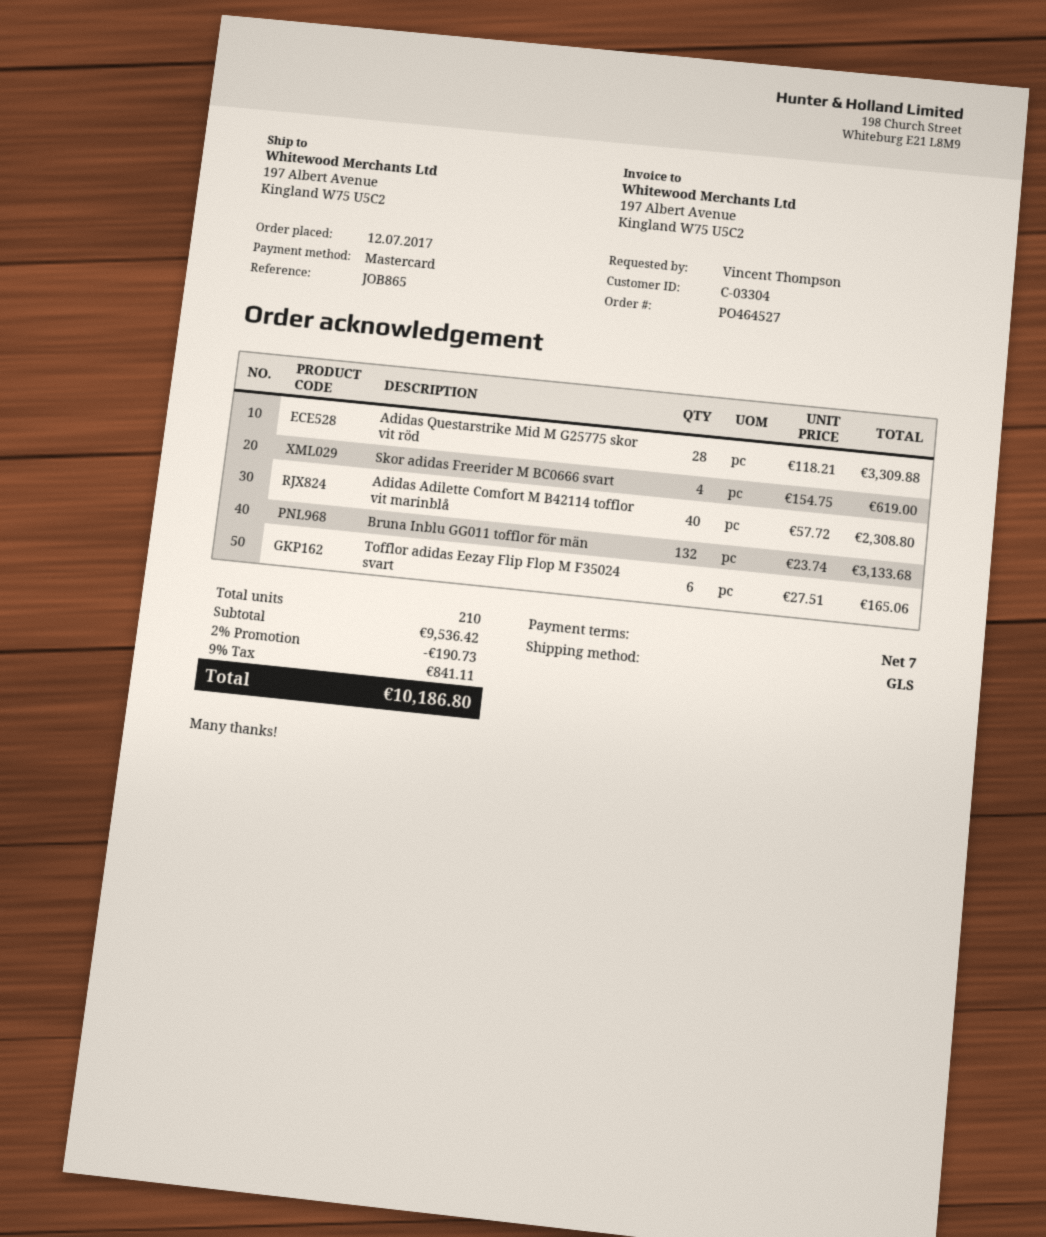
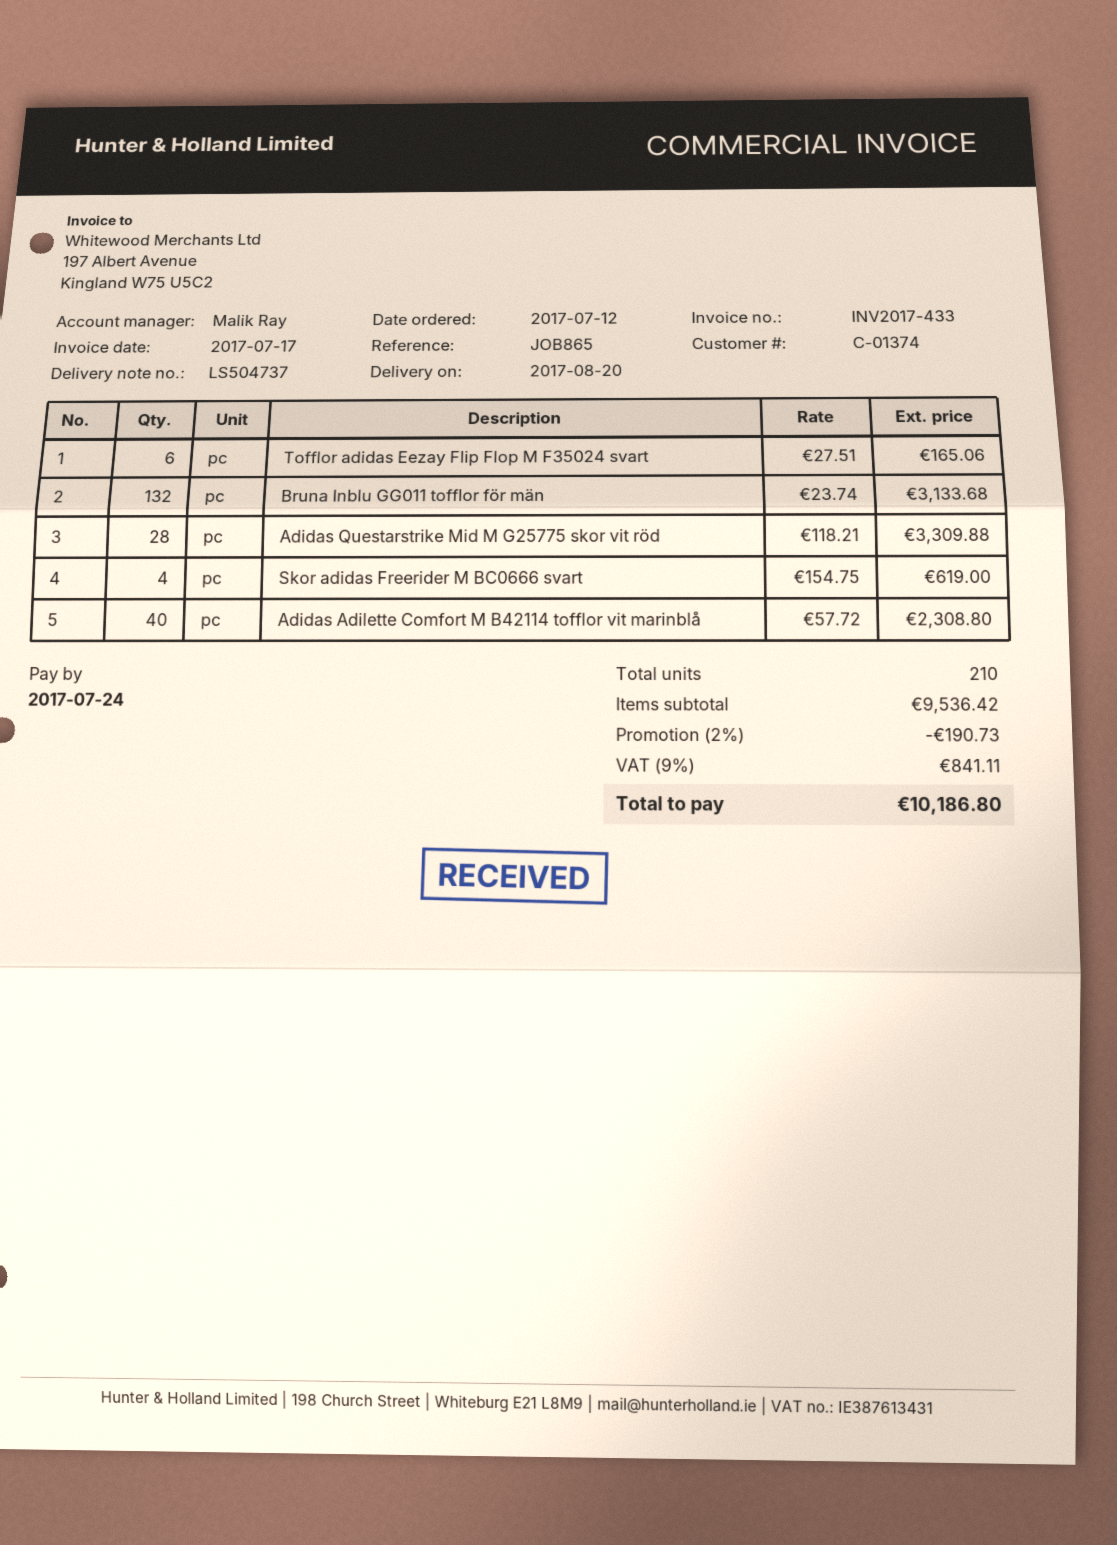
customer number: C-03304 -> C-01374

